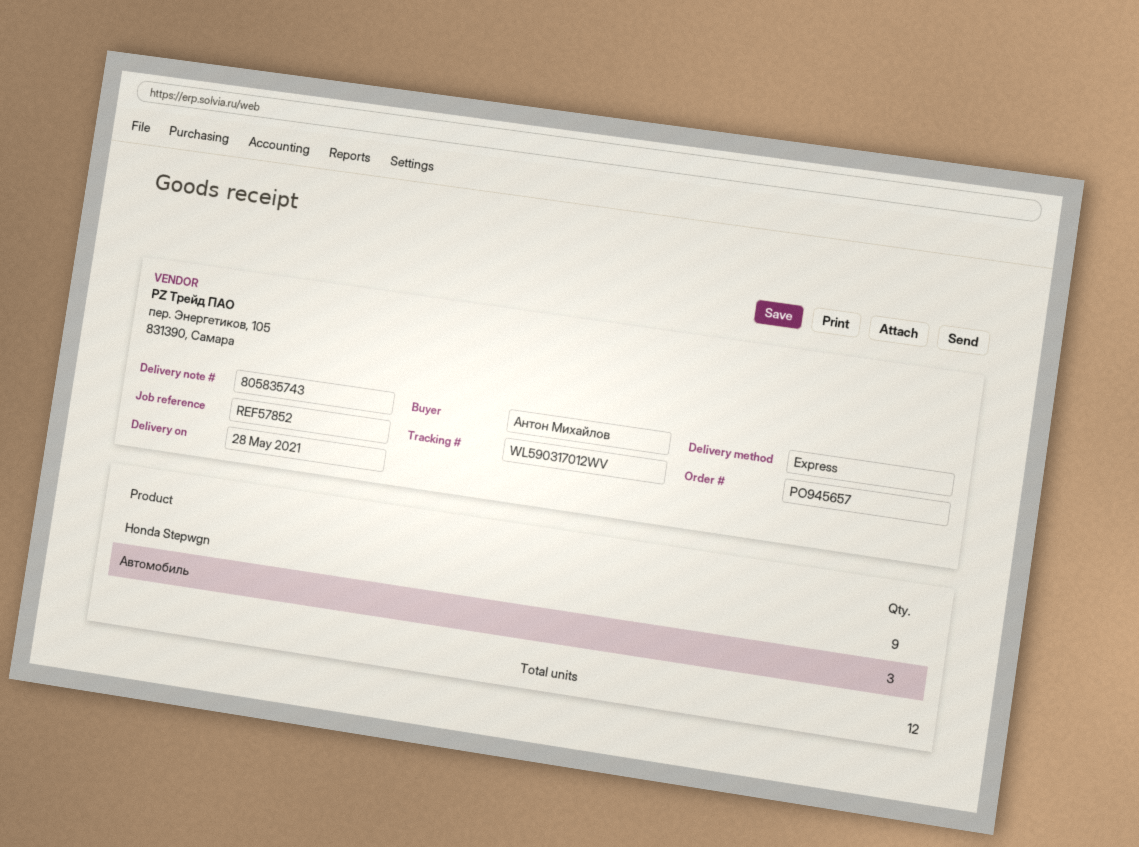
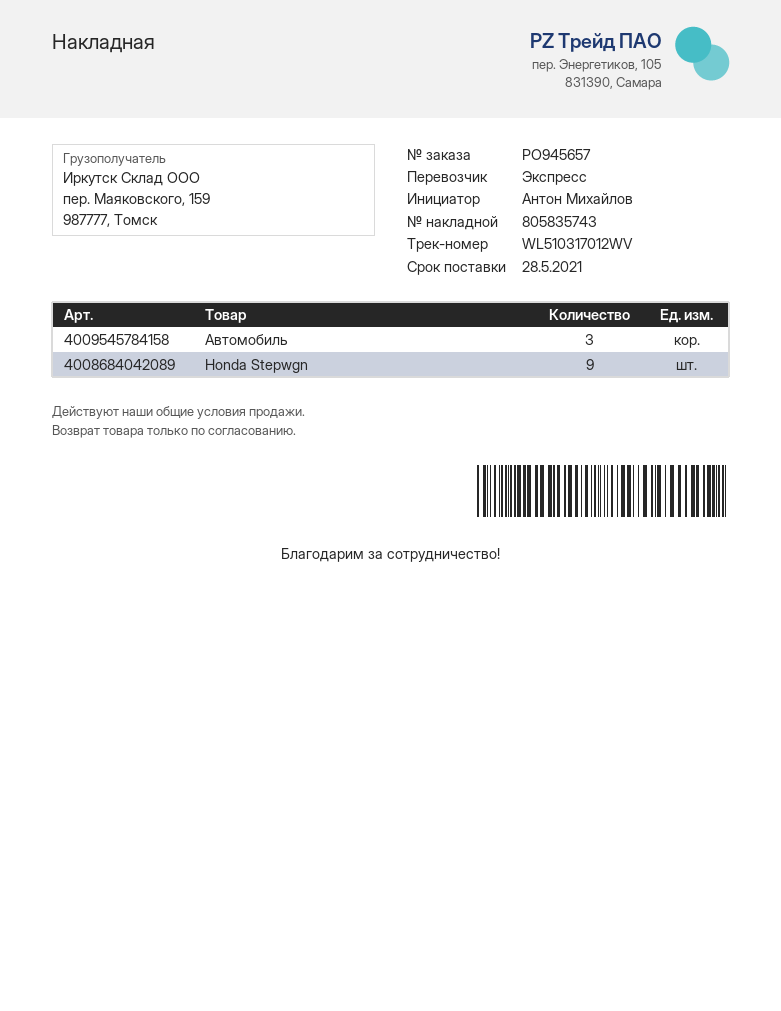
tracking number: WL590317012WV -> WL510317012WV

